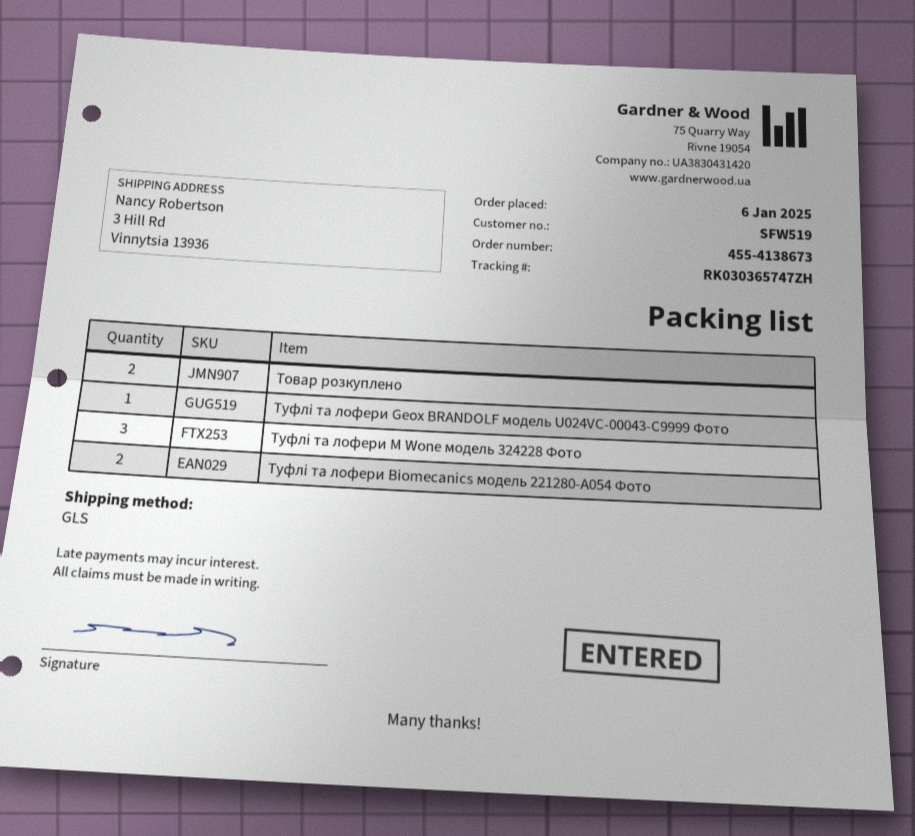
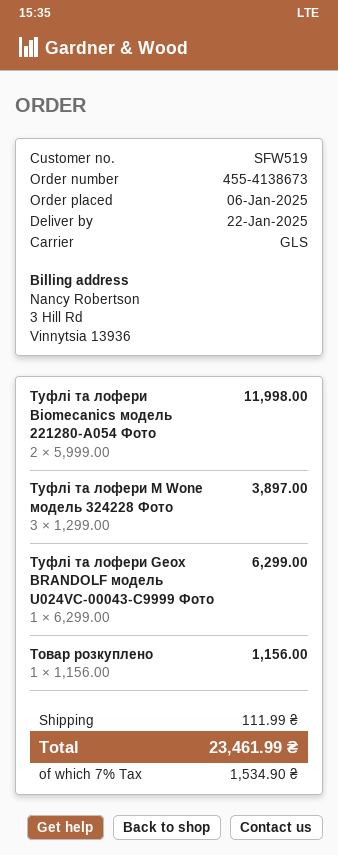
Товар розкуплено: 2 -> 1

